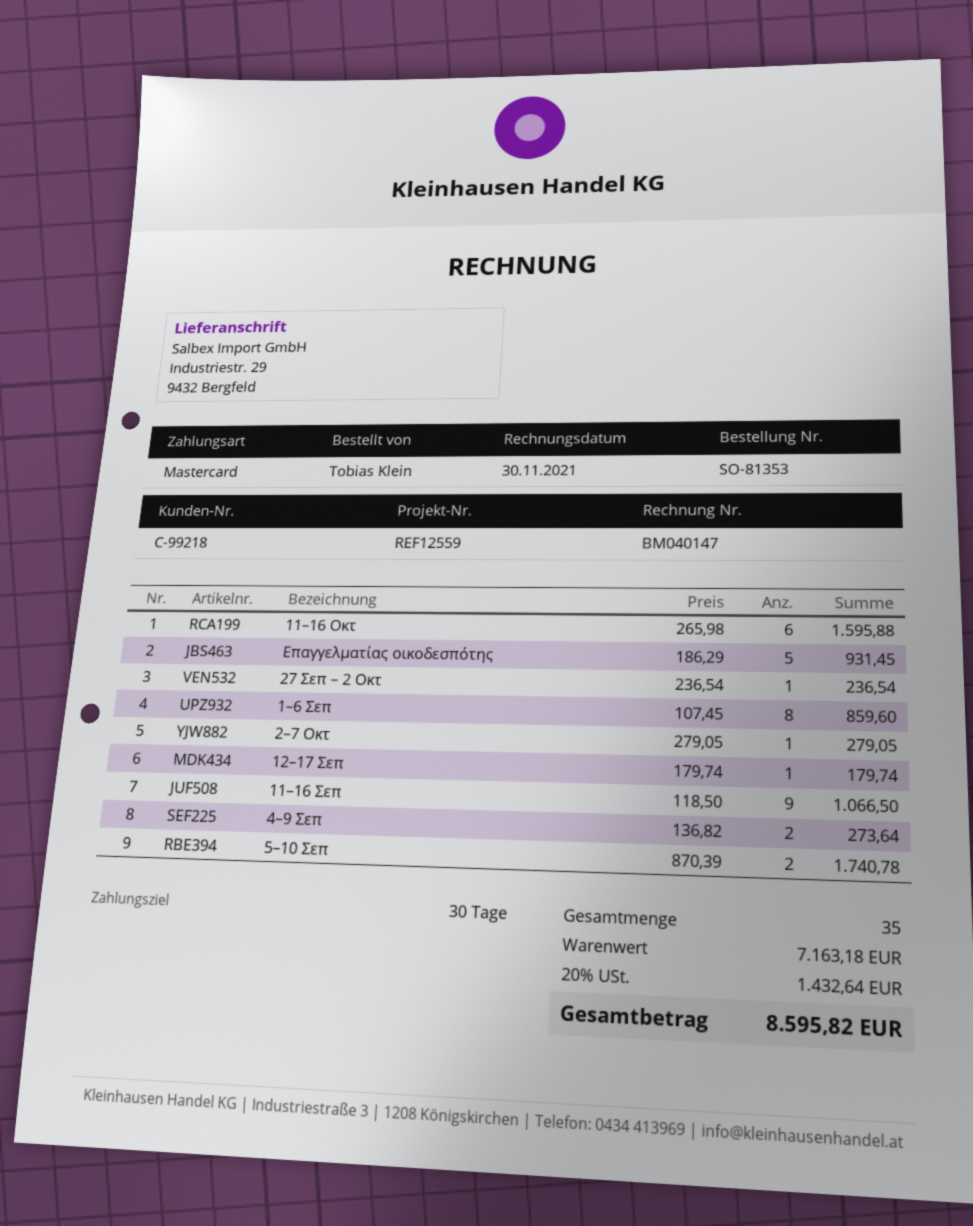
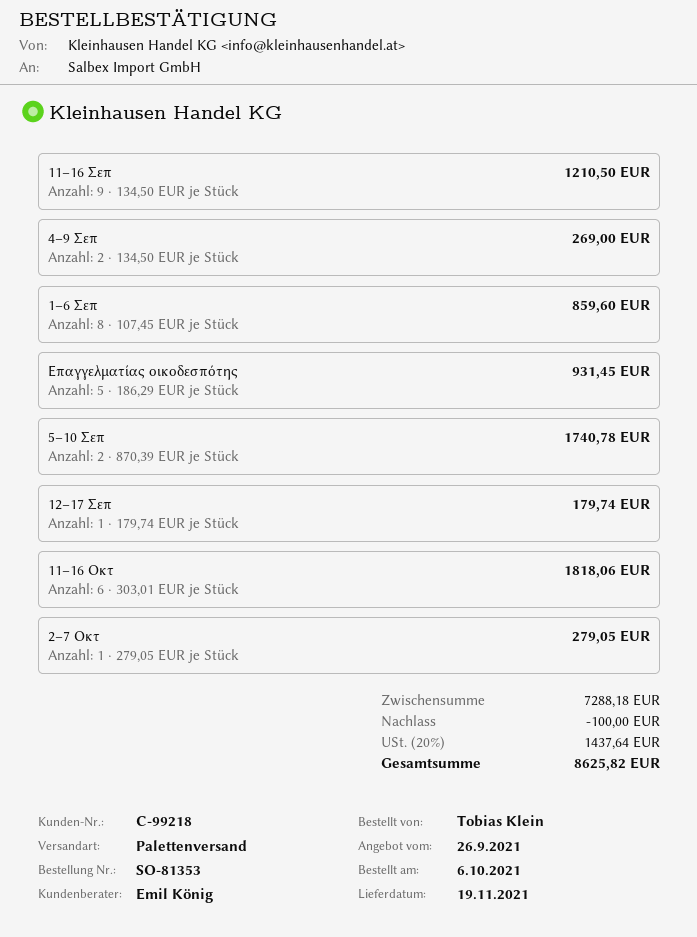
11–16 Οκτ: 6 x 265.98 = 1595.88 -> 6 x 303.01 = 1818.06
27 Σεπ – 2 Οκτ: 1 x 236.54 = 236.54 -> none
11–16 Σεπ: 9 x 118.50 = 1066.50 -> 9 x 134.50 = 1210.50
4–9 Σεπ: 2 x 136.82 = 273.64 -> 2 x 134.50 = 269.00
subtotal: 7163.18 -> 7288.18
discount: none -> 100.00
tax: 20% = 1432.64 -> 20% = 1437.64
total: 8595.82 -> 8625.82

